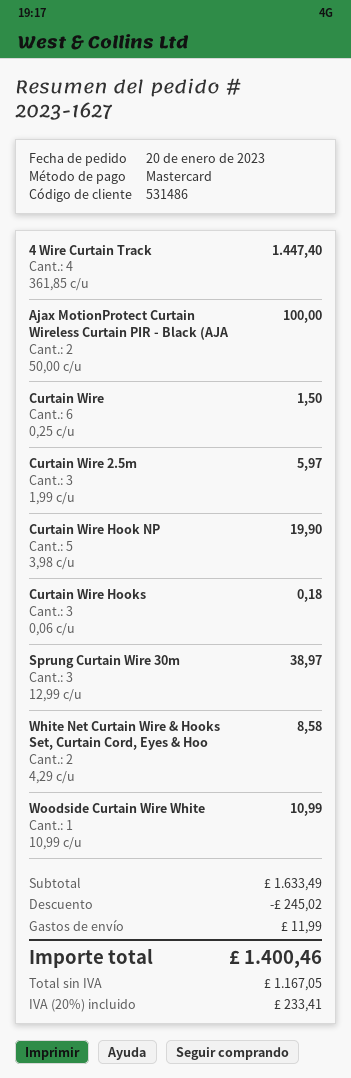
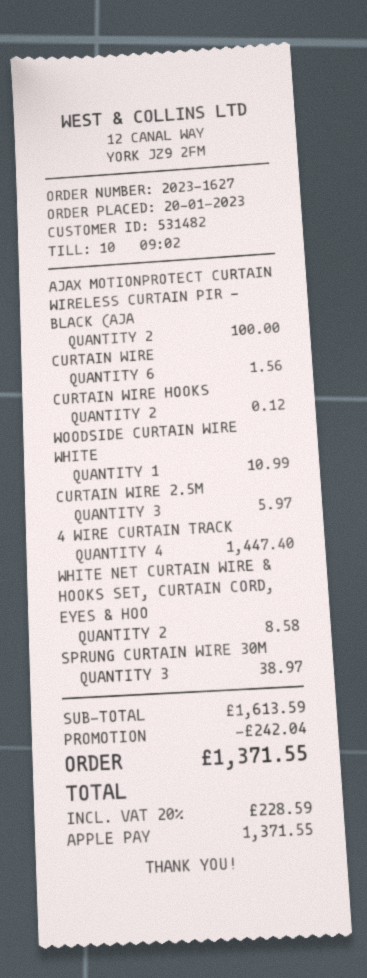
customer number: 531486 -> 531482
payment method: Mastercard -> Apple Pay
Curtain Wire: 6 for 1.50 -> 6 for 1.56
Curtain Wire Hook NP: 5 for 19.90 -> none
Curtain Wire Hooks: 3 for 0.18 -> 2 for 0.12
subtotal: 1633.49 -> 1613.59
discount: 245.02 -> 242.04
shipping: 11.99 -> none
tax: 20% = 233.41 -> 20% = 228.59
total: 1400.46 -> 1371.55

